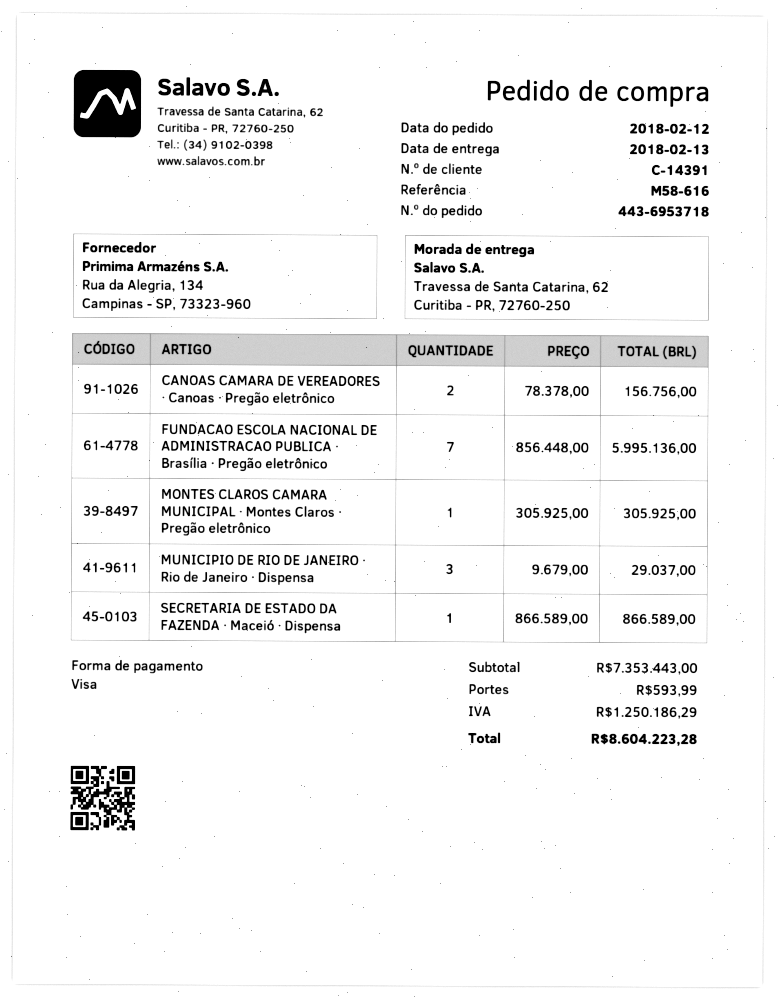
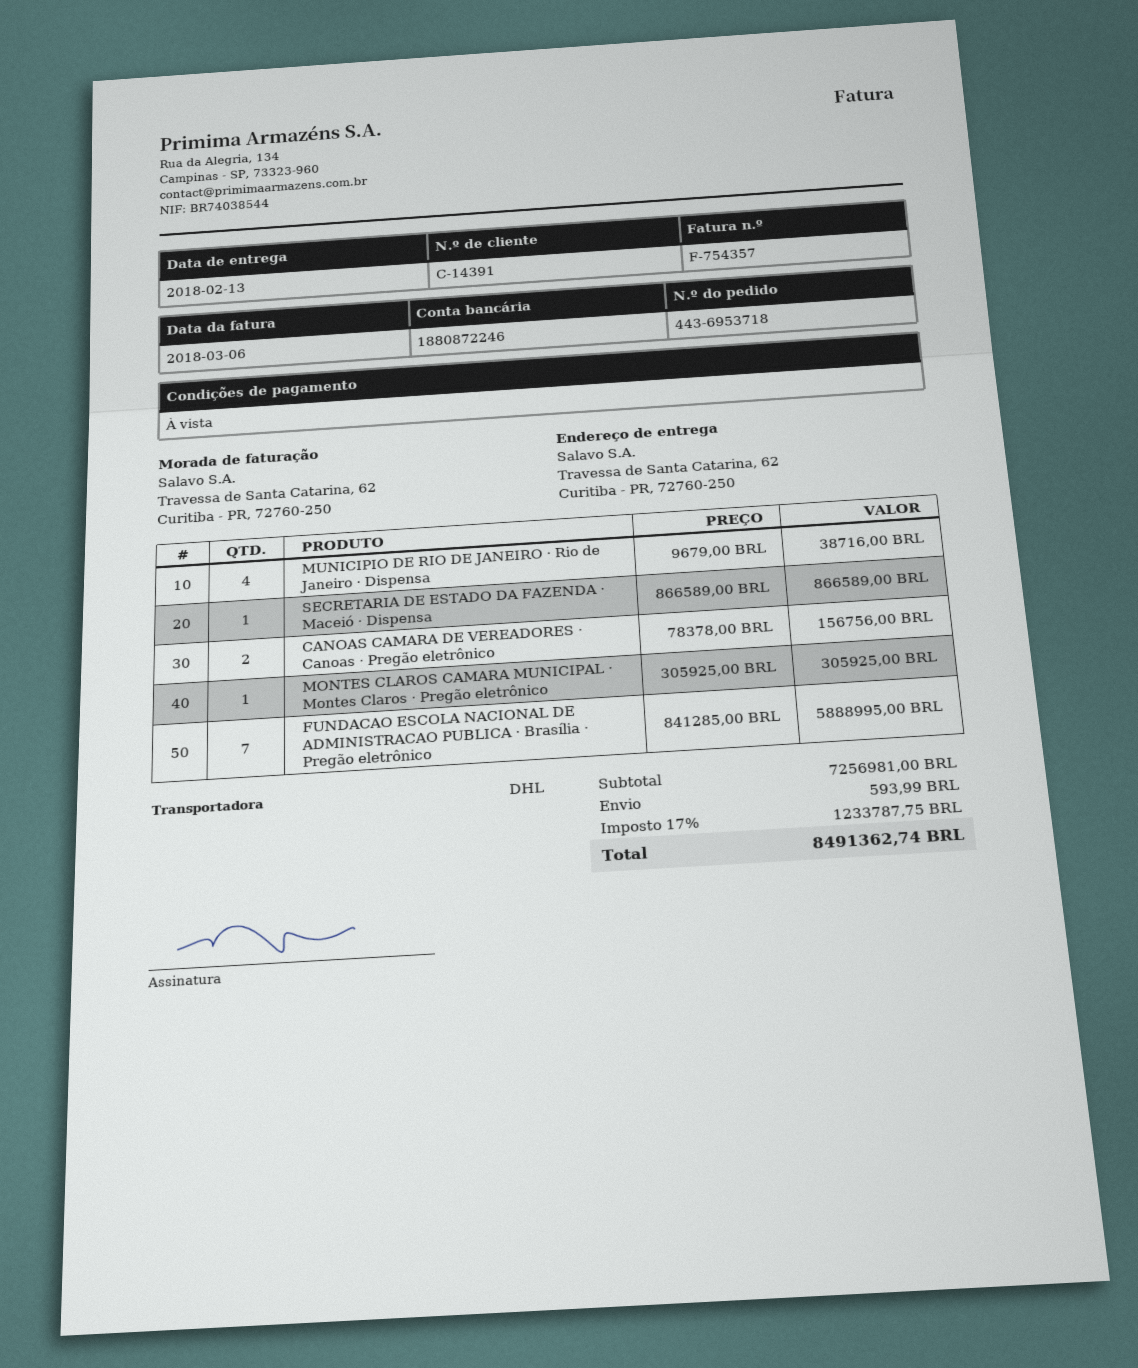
FUNDACAO ESCOLA NACIONAL DE ADMINISTRACAO PUBLICA · Brasília · Pregão eletrônico: 7 x 856448.00 = 5995136.00 -> 7 x 841285.00 = 5888995.00
MUNICIPIO DE RIO DE JANEIRO · Rio de Janeiro · Dispensa: 3 x 9679.00 = 29037.00 -> 4 x 9679.00 = 38716.00
subtotal: 7353443.00 -> 7256981.00
tax: 1250186.29 -> 1233787.75
total: 8604223.28 -> 8491362.74

